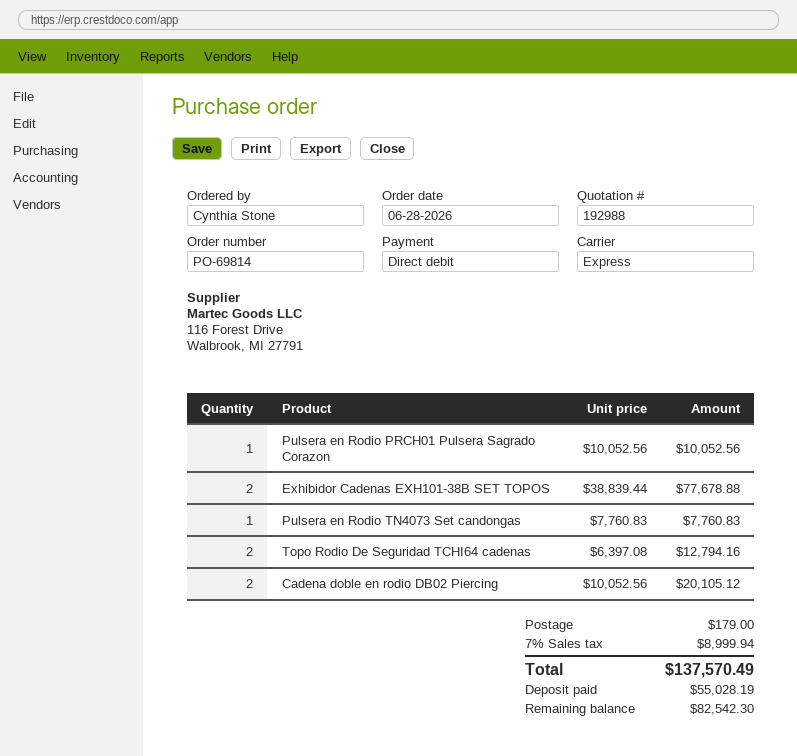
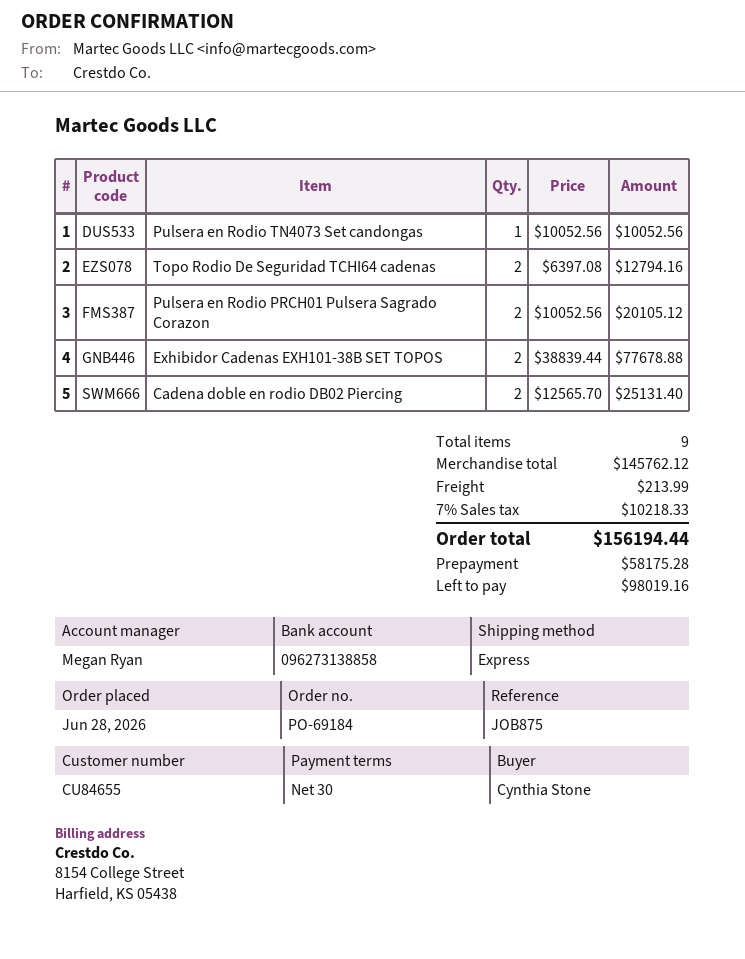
order number: PO-69814 -> PO-69184
Pulsera en Rodio PRCH01 Pulsera Sagrado Corazon: 1 x 10052.56 = 10052.56 -> 2 x 10052.56 = 20105.12
Pulsera en Rodio TN4073 Set candongas: 1 x 7760.83 = 7760.83 -> 1 x 10052.56 = 10052.56
Cadena doble en rodio DB02 Piercing: 2 x 10052.56 = 20105.12 -> 2 x 12565.70 = 25131.40
shipping: 179.00 -> 213.99
tax: 7% = 8999.94 -> 7% = 10218.33
total: 137570.49 -> 156194.44
deposit: 55028.19 -> 58175.28
balance: 82542.30 -> 98019.16

